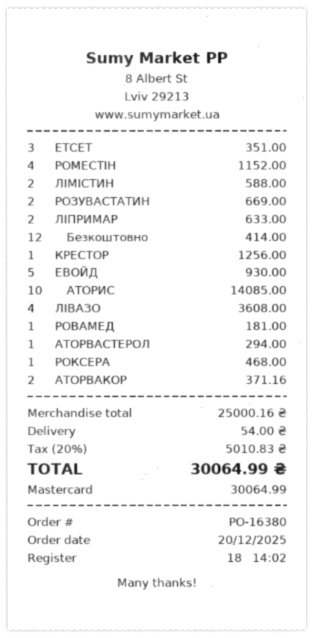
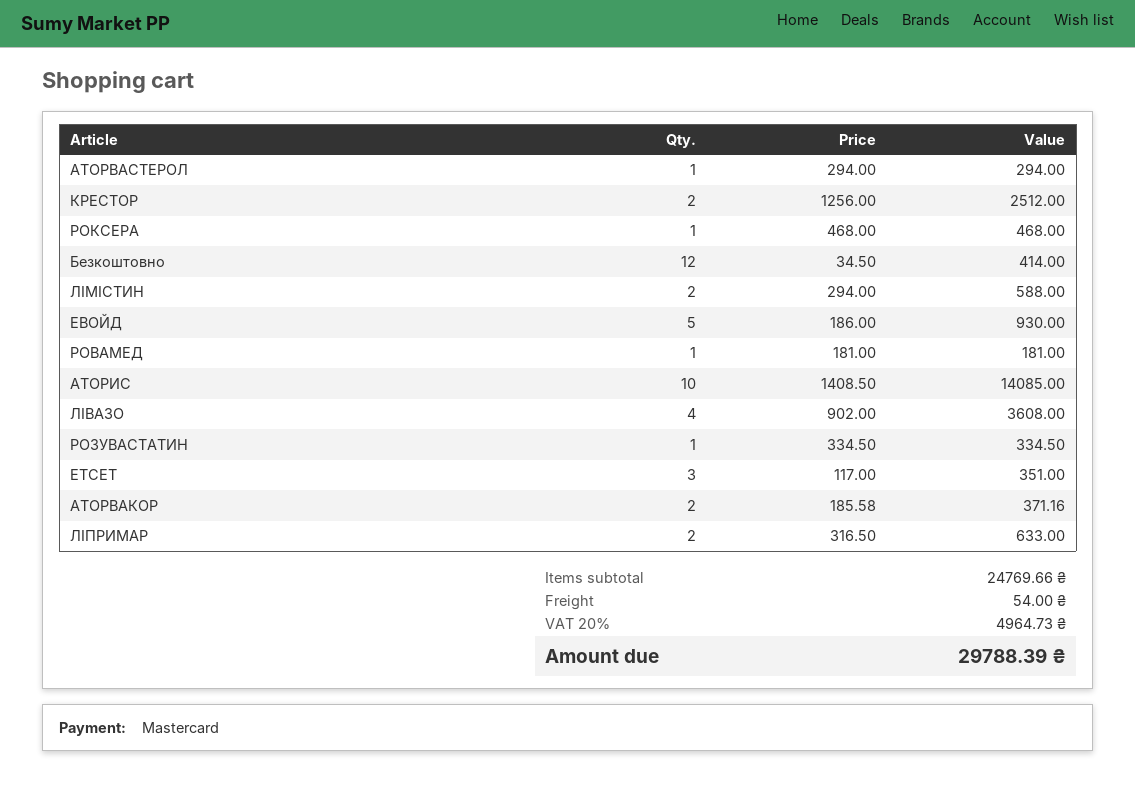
РОМЕСТІН: 4 for 1152.00 -> none
РОЗУВАСТАТИН: 2 for 669.00 -> 1 for 334.50
КРЕСТОР: 1 for 1256.00 -> 2 for 2512.00
subtotal: 25000.16 -> 24769.66
tax: 20% = 5010.83 -> 20% = 4964.73
total: 30064.99 -> 29788.39

